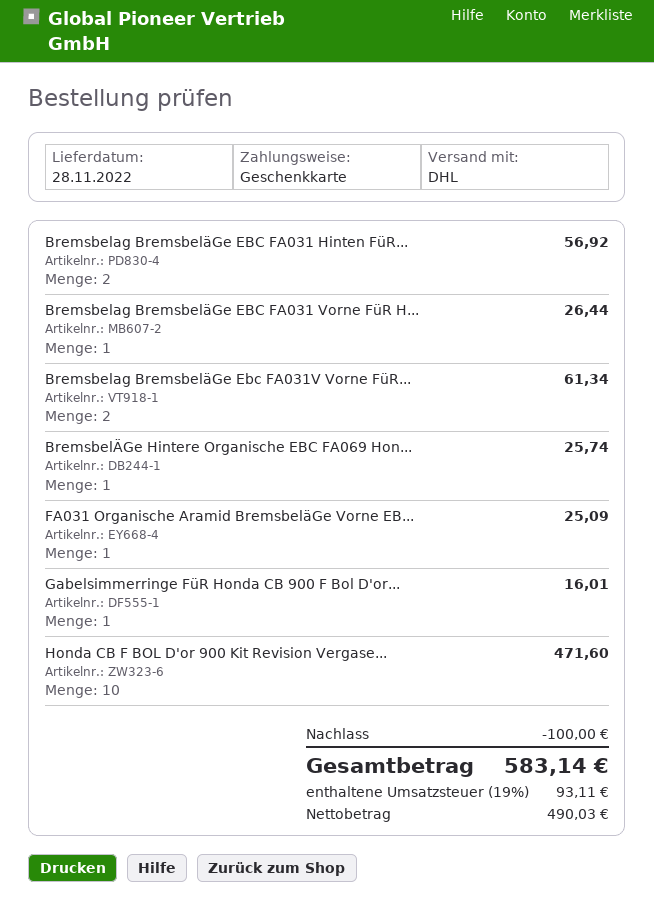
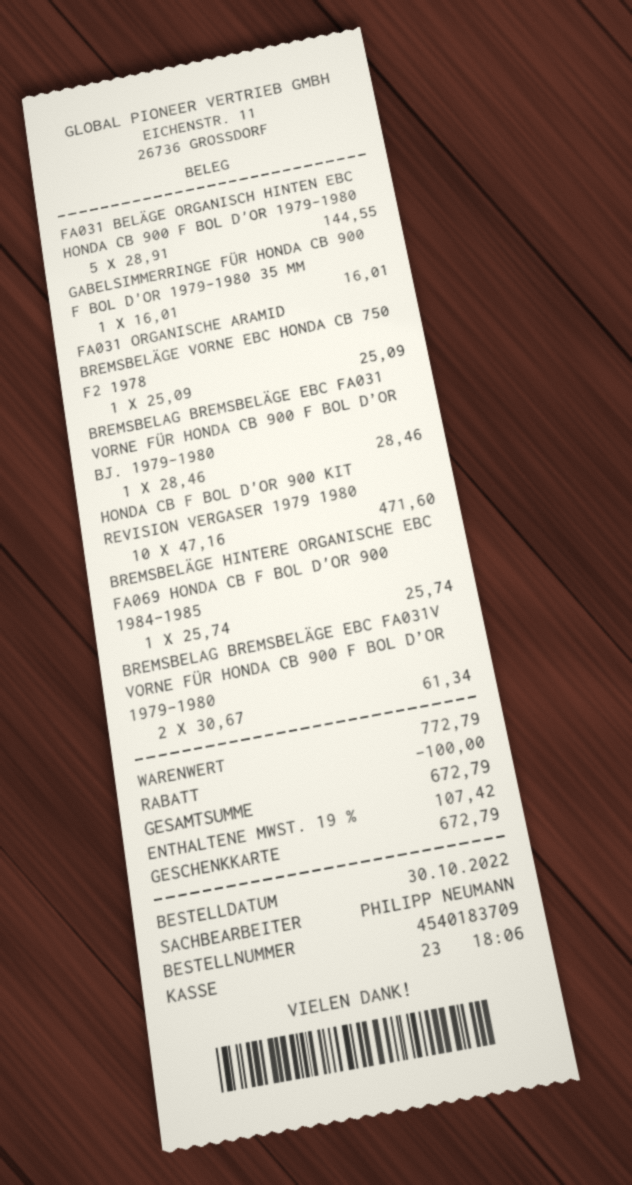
Bremsbelag BremsbeläGe EBC FA031 Hinten FüR...: 2 for 56.92 -> none
Bremsbelag BremsbeläGe EBC FA031 Vorne FüR H...: 1 for 26.44 -> 1 for 28.46
FA031 BELÄGE ORGANISCH HINTEN EBC HONDA CB 900 F BOL D'OR 1979-1980: none -> 5 for 144.55
tax: 19% = 93.11 -> 19% = 107.42
total: 583.14 -> 672.79

